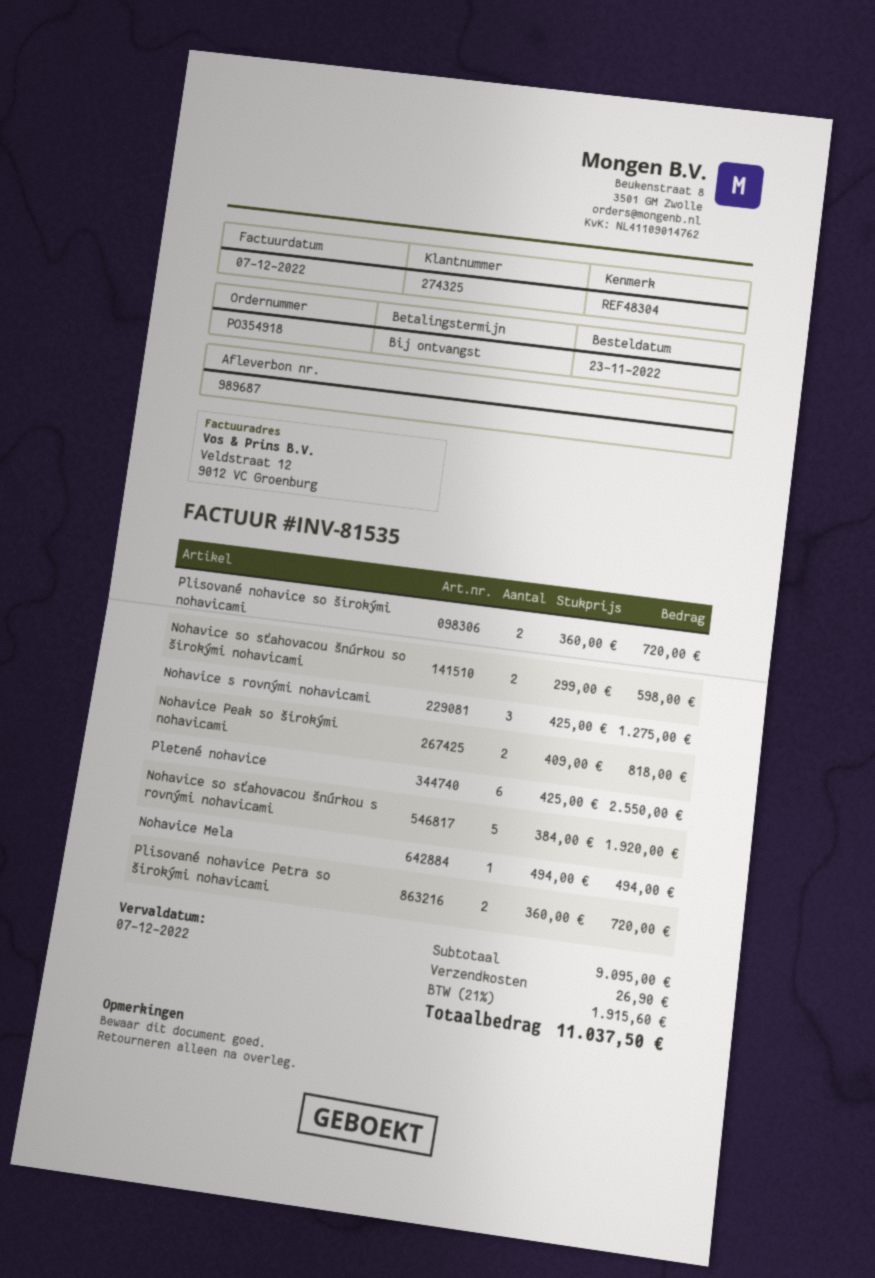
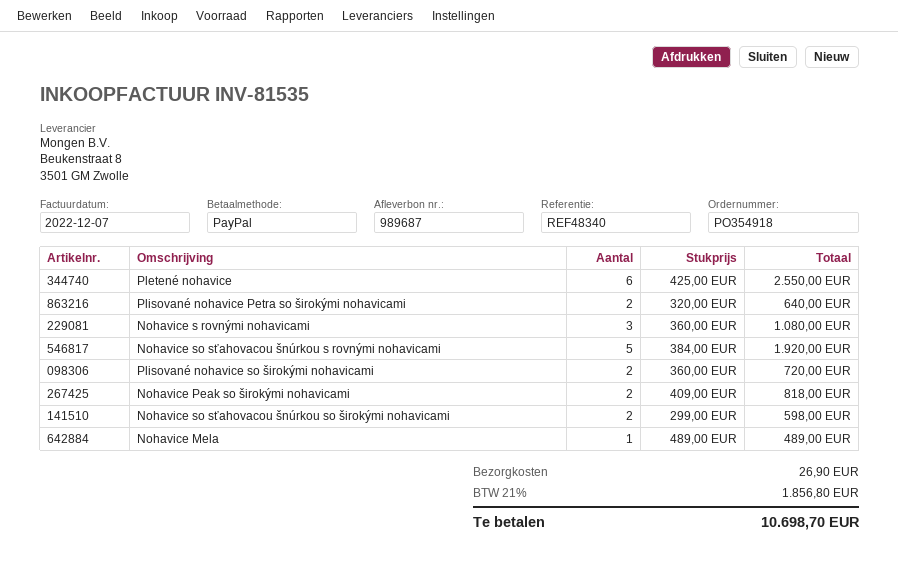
reference: REF48304 -> REF48340
Nohavice s rovnými nohavicami: 3 x 425.00 = 1275.00 -> 3 x 360.00 = 1080.00
Nohavice Mela: 1 x 494.00 = 494.00 -> 1 x 489.00 = 489.00
Plisované nohavice Petra so širokými nohavicami: 2 x 360.00 = 720.00 -> 2 x 320.00 = 640.00
tax: 21% = 1915.60 -> 21% = 1856.80
total: 11037.50 -> 10698.70

